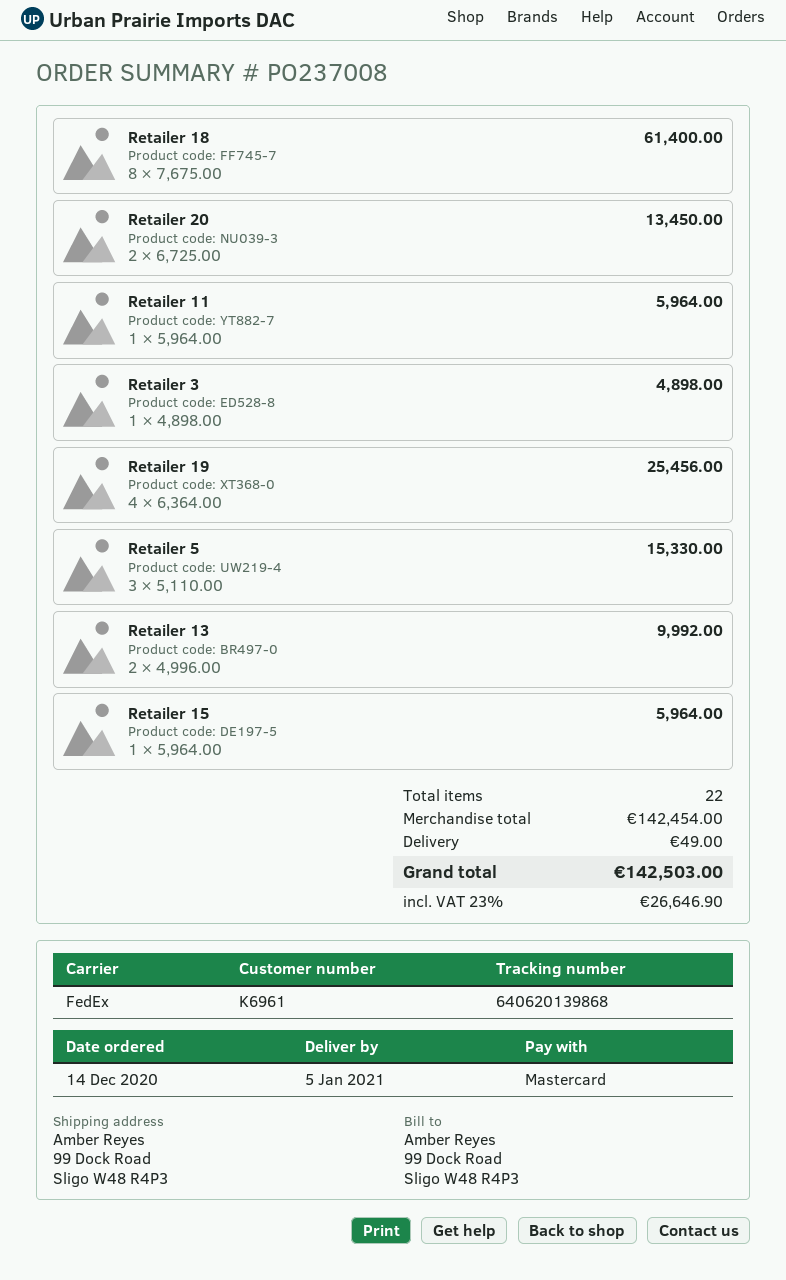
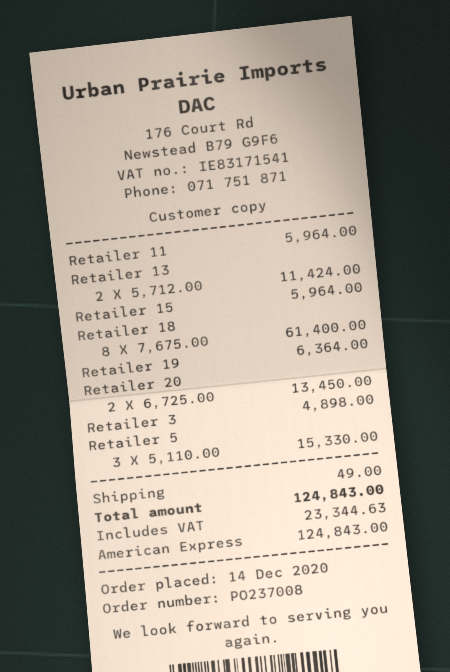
payment method: Mastercard -> American Express
Retailer 19: 4 x 6364.00 = 25456.00 -> 1 x 6364.00 = 6364.00
Retailer 13: 2 x 4996.00 = 9992.00 -> 2 x 5712.00 = 11424.00
tax: 26646.90 -> 23344.63
total: 142503.00 -> 124843.00

